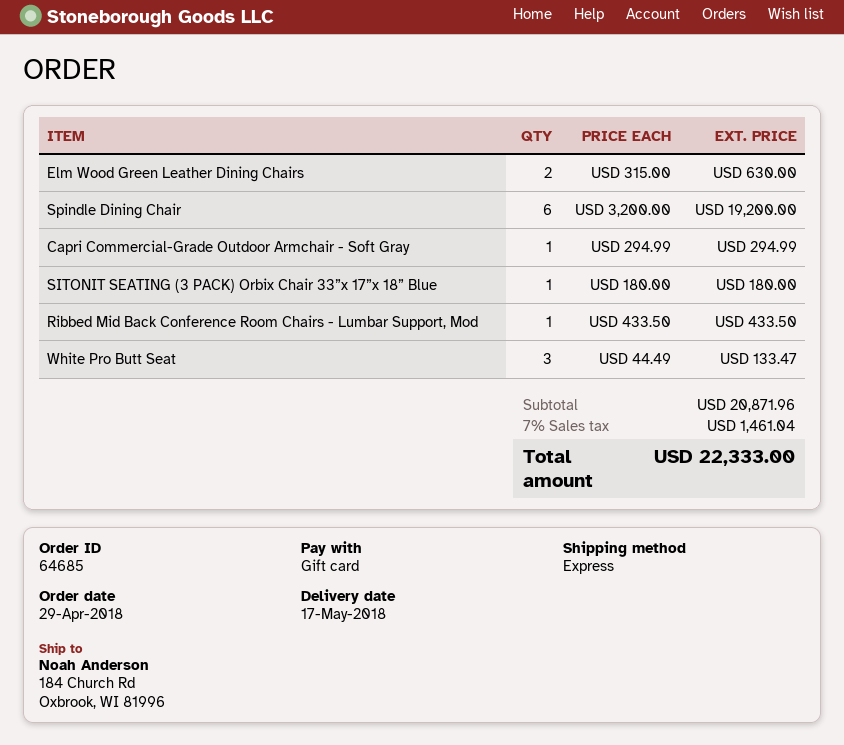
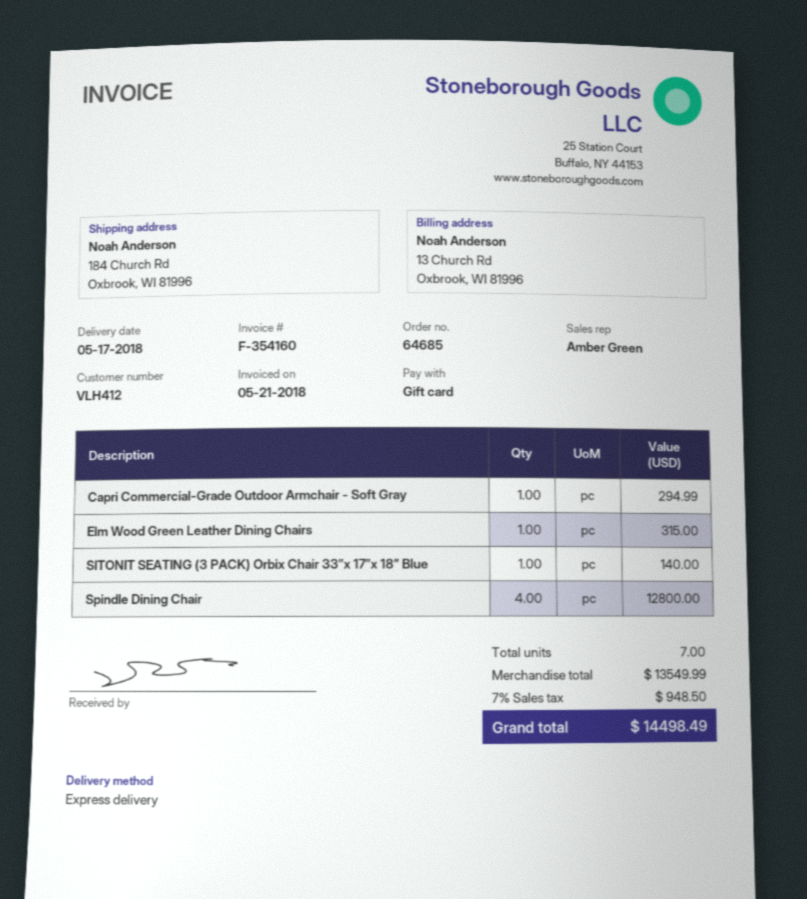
Elm Wood Green Leather Dining Chairs: 2 for 630.00 -> 1 for 315.00
Spindle Dining Chair: 6 for 19200.00 -> 4 for 12800.00
SITONIT SEATING (3 PACK) Orbix Chair 33”x 17”x 18” Blue: 1 for 180.00 -> 1 for 140.00
Ribbed Mid Back Conference Room Chairs - Lumbar Support, Mod: 1 for 433.50 -> none
White Pro Butt Seat: 3 for 133.47 -> none
subtotal: 20871.96 -> 13549.99
tax: 7% = 1461.04 -> 7% = 948.50
total: 22333.00 -> 14498.49

